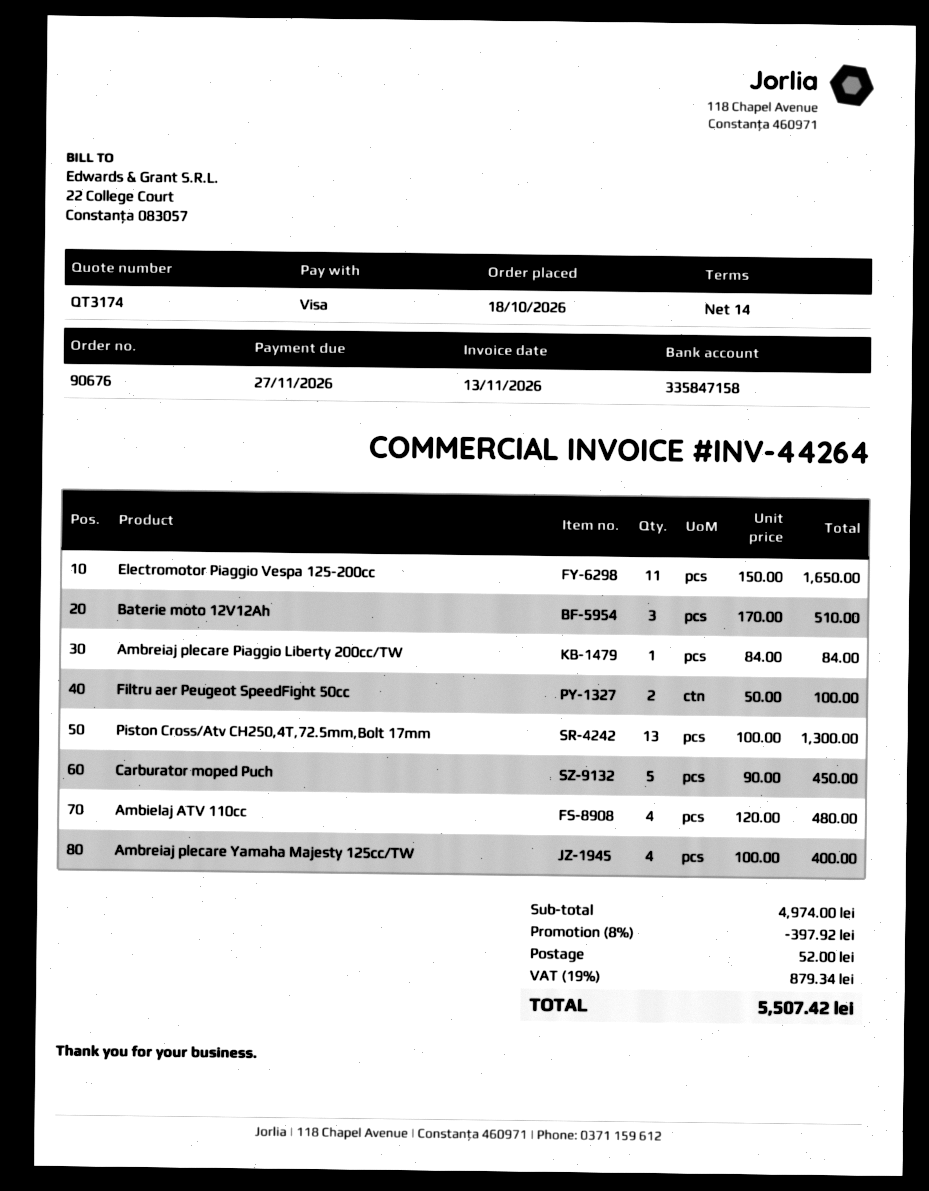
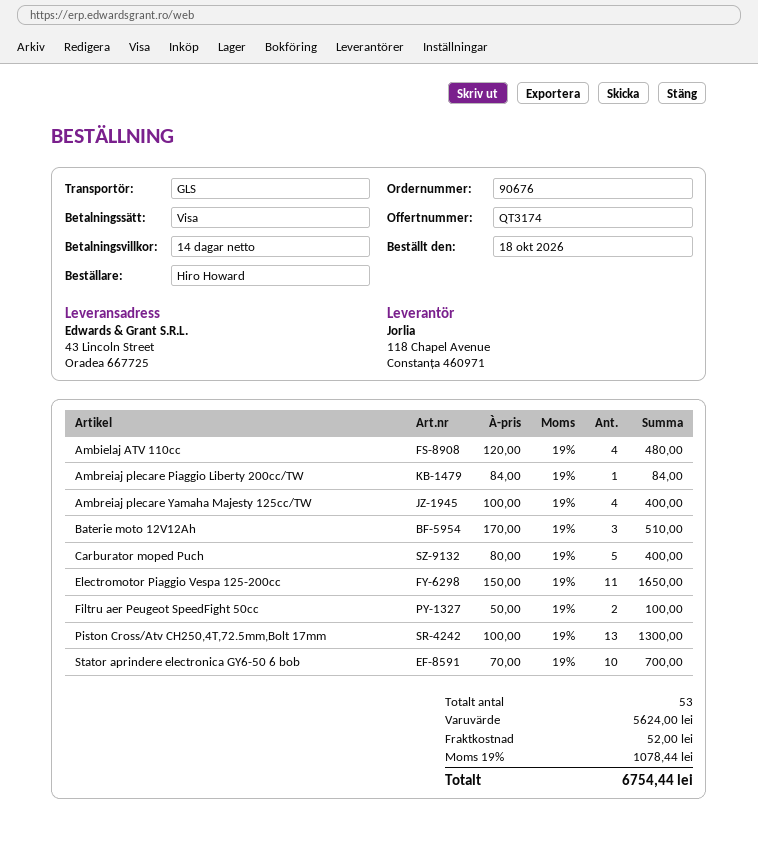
Carburator moped Puch: 5 x 90.00 = 450.00 -> 5 x 80.00 = 400.00
Stator aprindere electronica GY6-50 6 bob: none -> 10 x 70.00 = 700.00
subtotal: 4974.00 -> 5624.00
discount: 8% = 397.92 -> none
tax: 19% = 879.34 -> 19% = 1078.44
total: 5507.42 -> 6754.44

